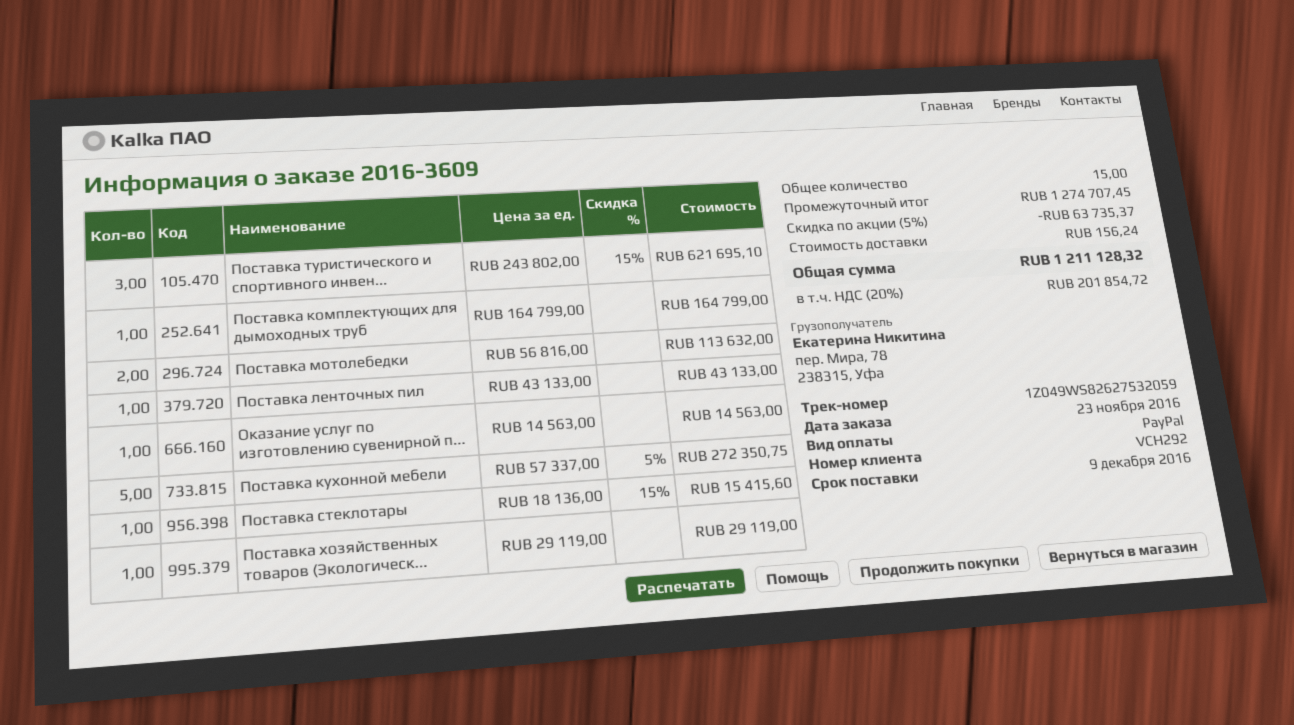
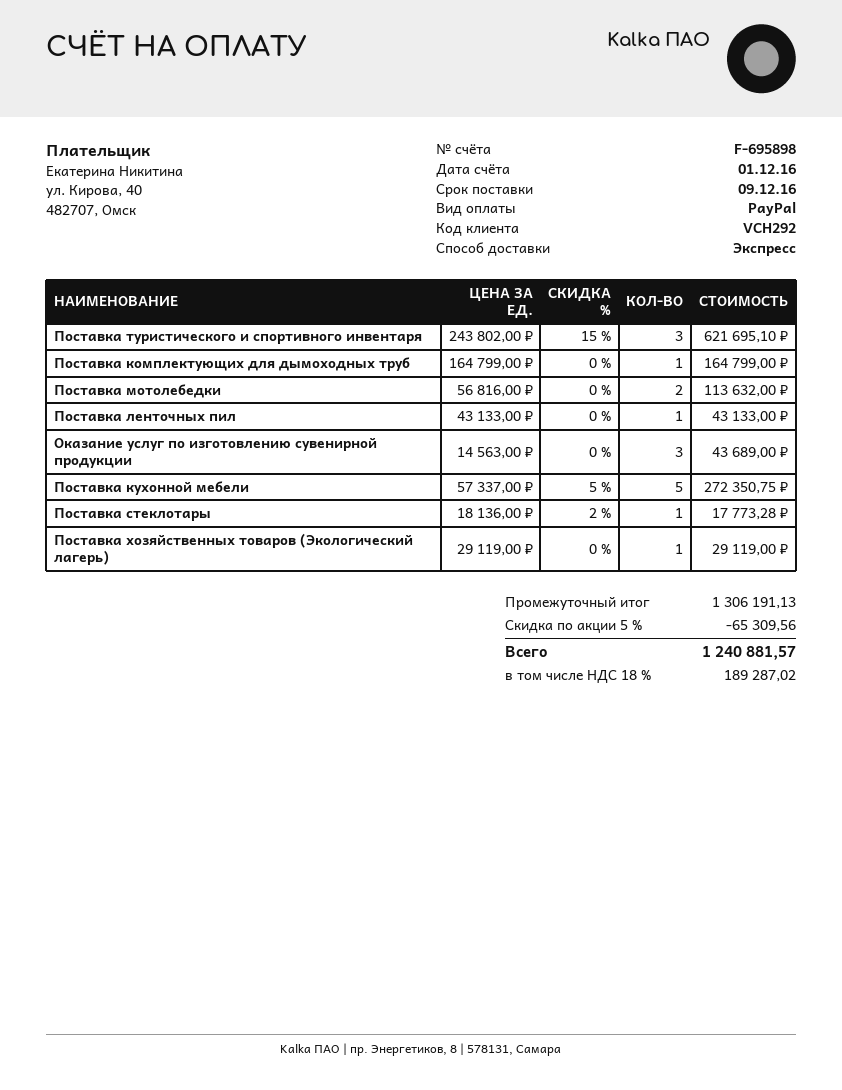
Оказание услуг по изготовлению сувенирной п...: 1 x 14563.00 = 14563.00 -> 3 x 14563.00 = 43689.00
Поставка стеклотары: 1 x 18136.00 - 15% = 15415.60 -> 1 x 18136.00 - 2% = 17773.28
subtotal: 1274707.45 -> 1306191.13
discount: 5% = 63735.37 -> 5% = 65309.56
shipping: 156.24 -> none
tax: 20% = 201854.72 -> 18% = 189287.02
total: 1211128.32 -> 1240881.57

